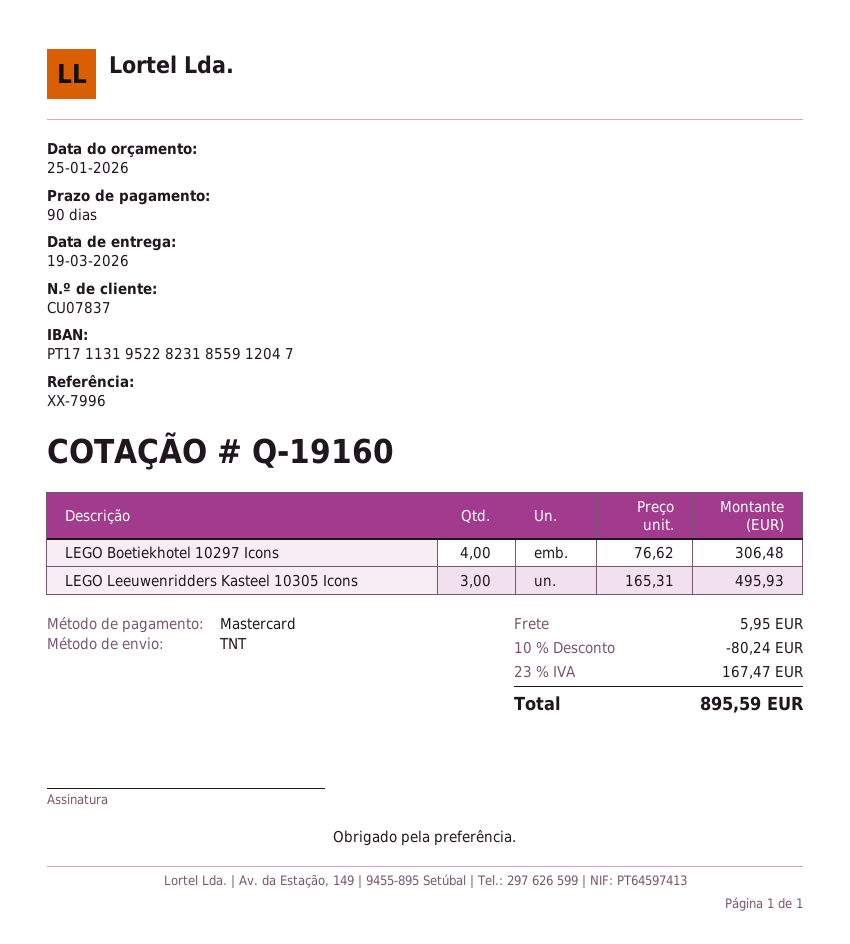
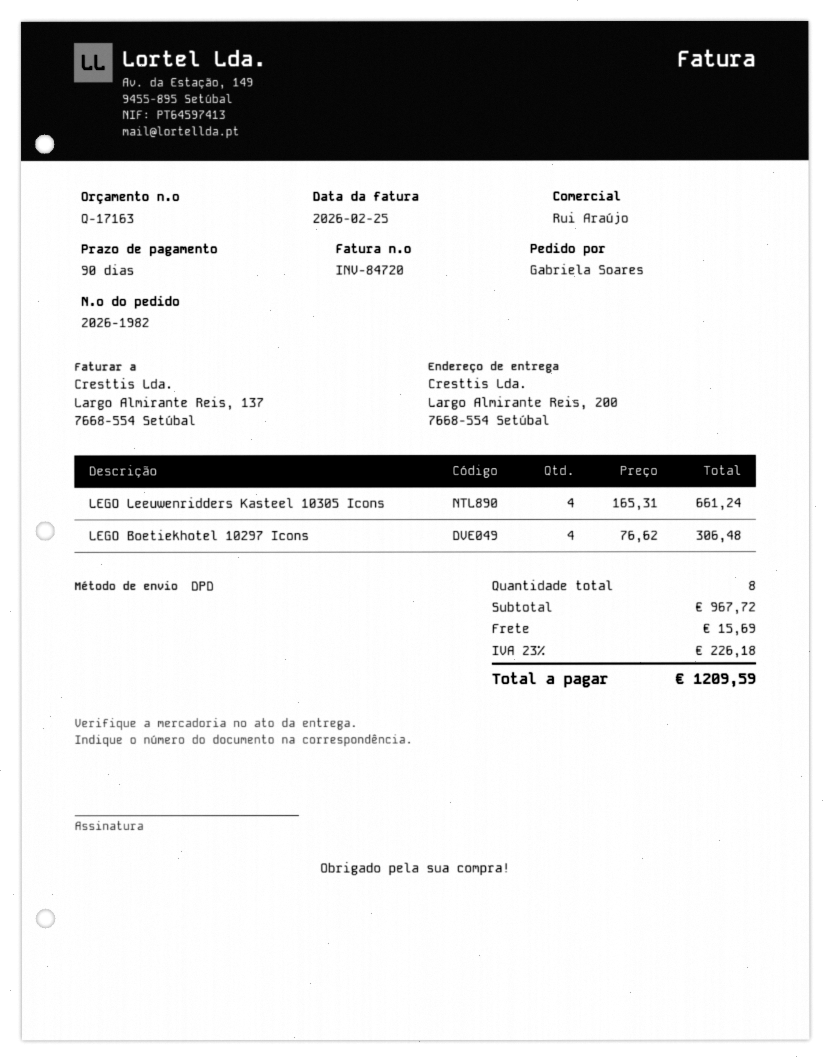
quote number: Q-19160 -> Q-17163
shipping method: TNT -> DPD
LEGO Leeuwenridders Kasteel 10305 Icons: 3 x 165.31 = 495.93 -> 4 x 165.31 = 661.24
discount: 10% = 80.24 -> none
shipping: 5.95 -> 15.69
tax: 23% = 167.47 -> 23% = 226.18
total: 895.59 -> 1209.59

